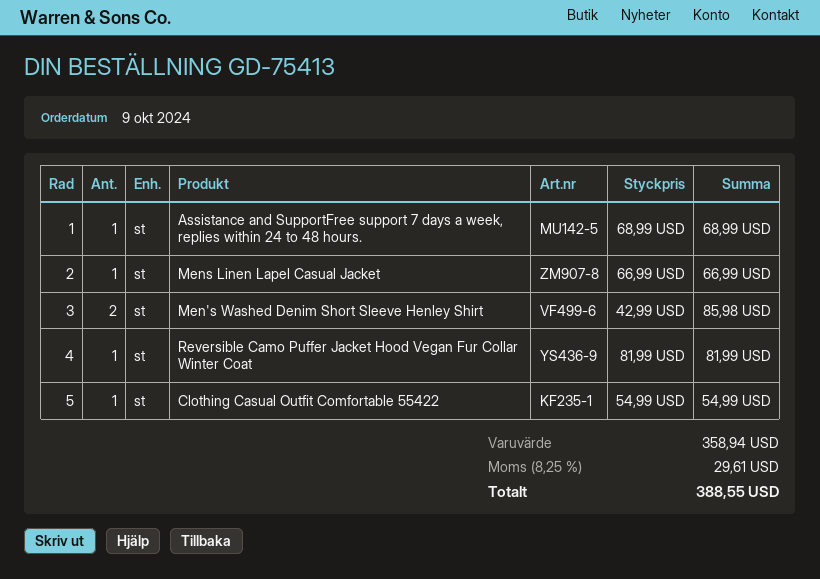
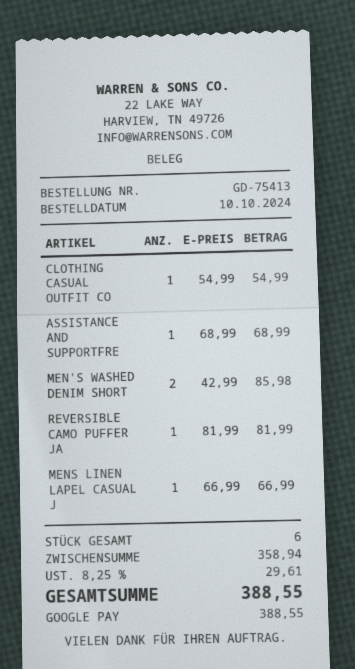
order date: 2024-10-09 -> 2024-10-10

